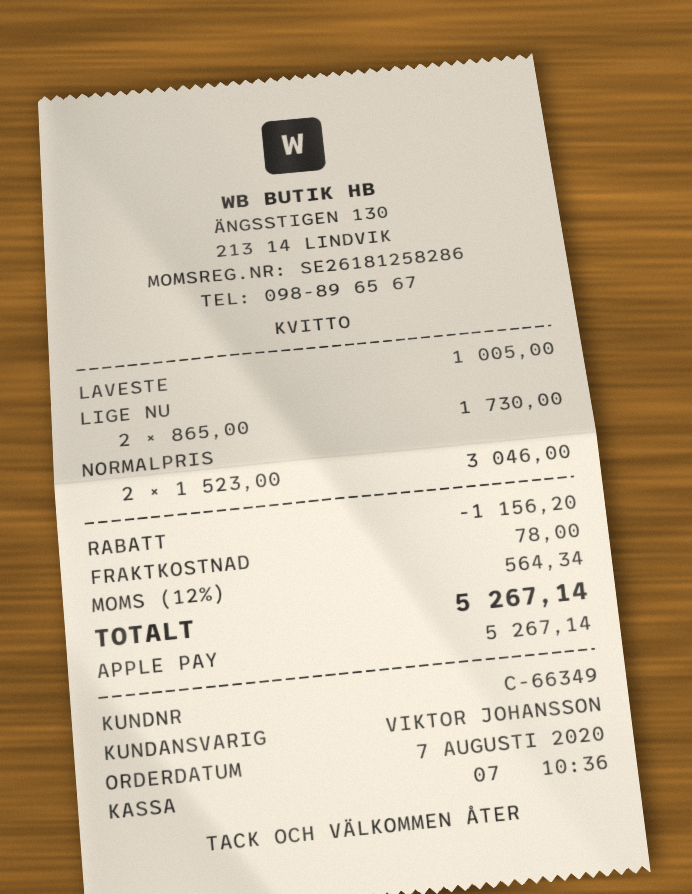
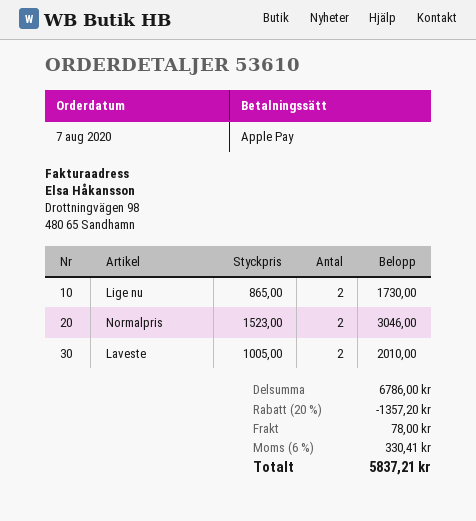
LAVESTE: 1 x 1005.00 = 1005.00 -> 2 x 1005.00 = 2010.00
discount: 1156.20 -> 1357.20
tax: 12% = 564.34 -> 6% = 330.41
total: 5267.14 -> 5837.21

